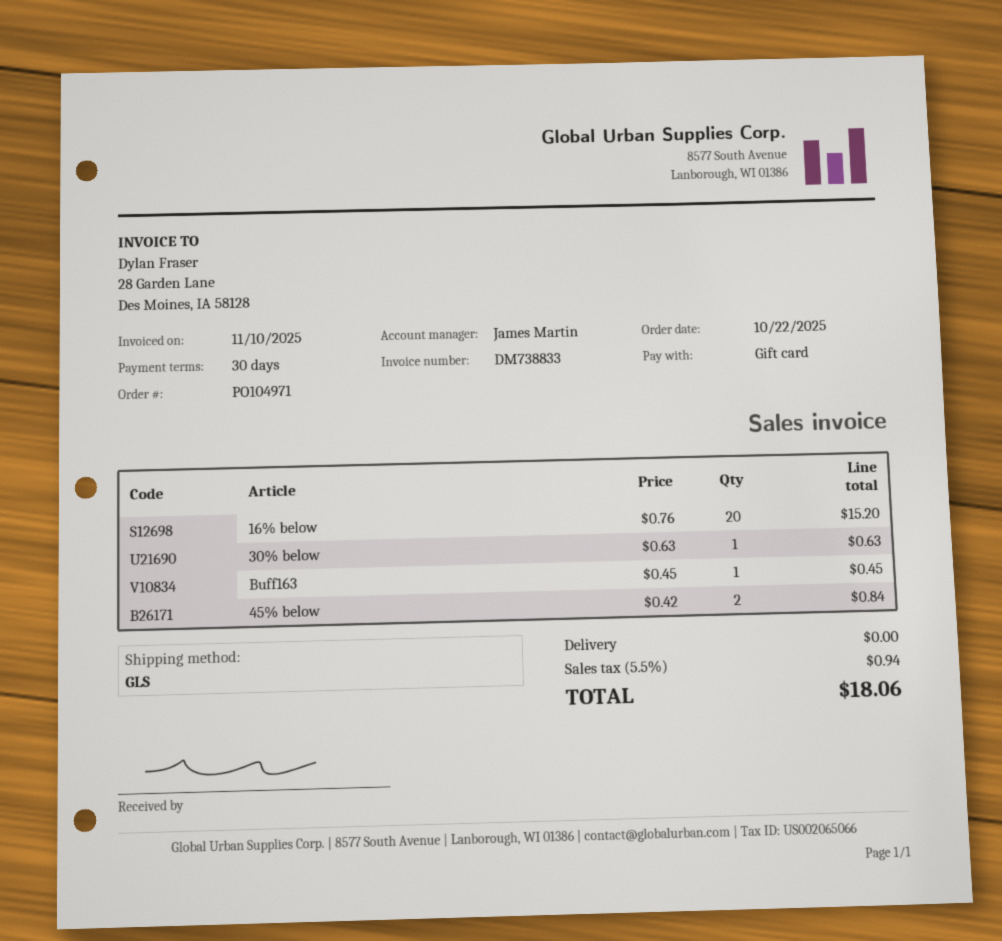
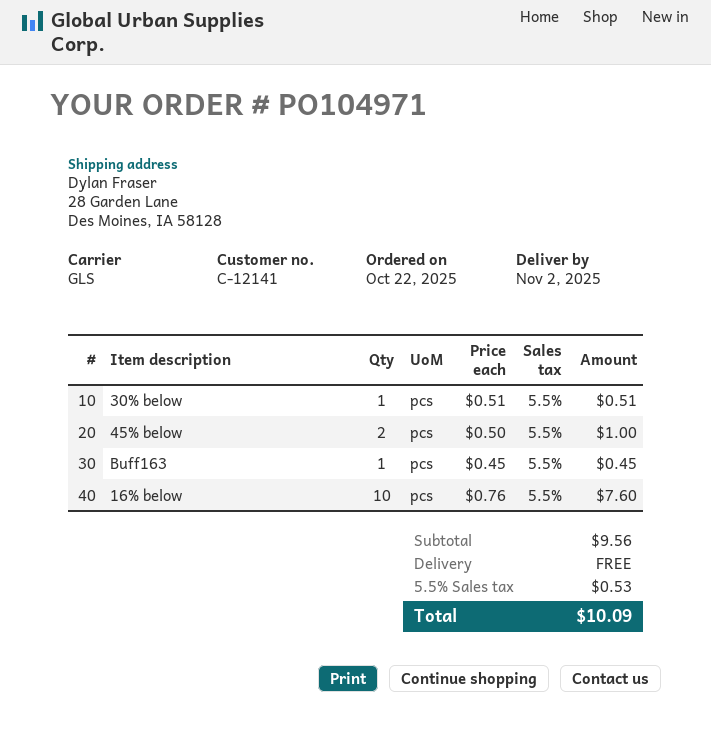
16% below: 20 x 0.76 = 15.20 -> 10 x 0.76 = 7.60
30% below: 1 x 0.63 = 0.63 -> 1 x 0.51 = 0.51
45% below: 2 x 0.42 = 0.84 -> 2 x 0.50 = 1.00
tax: 5.5% = 0.94 -> 5.5% = 0.53
total: 18.06 -> 10.09

